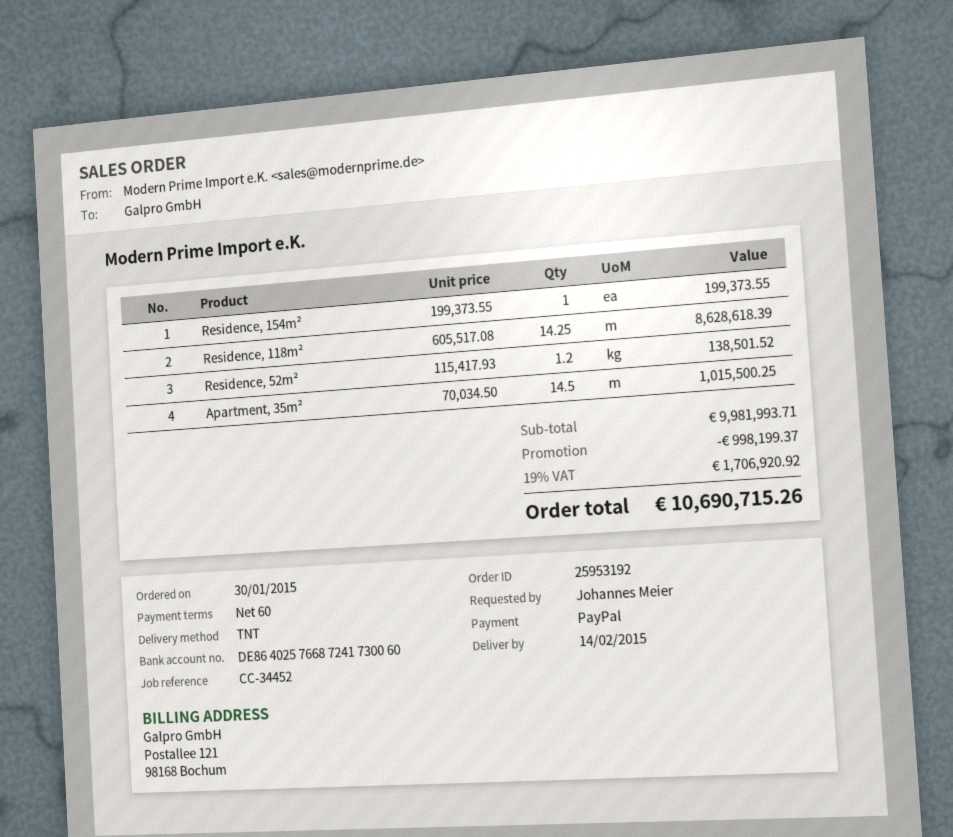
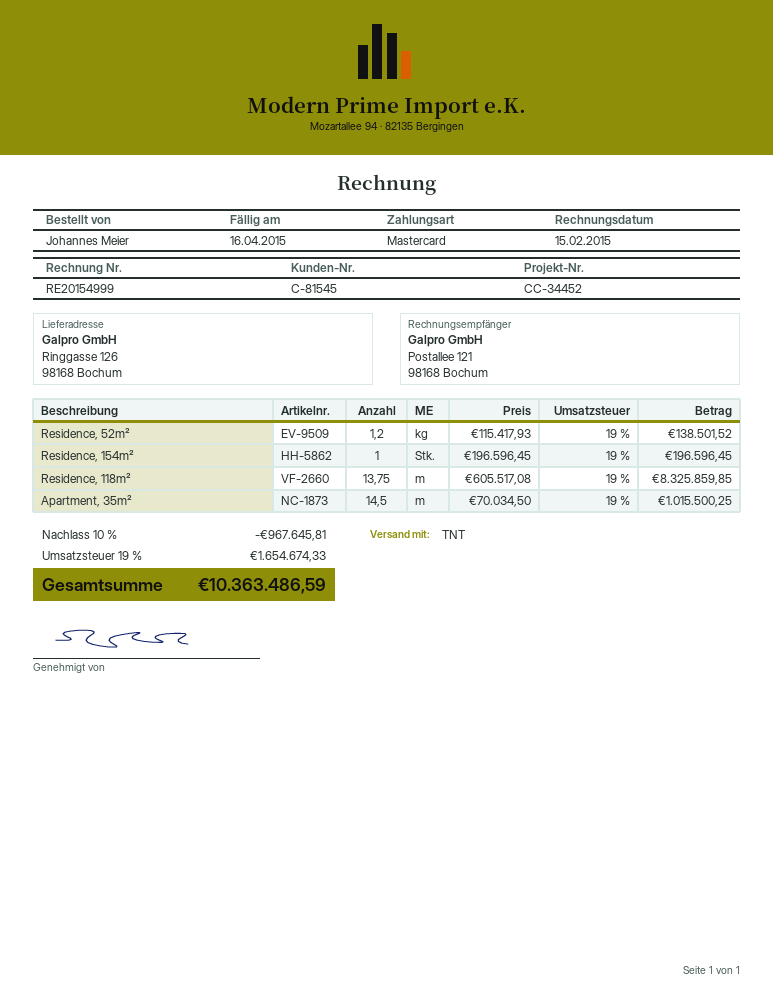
payment method: PayPal -> Mastercard
Residence, 154m²: 1 x 199373.55 = 199373.55 -> 1 x 196596.45 = 196596.45
Residence, 118m²: 14.25 x 605517.08 = 8628618.39 -> 13.75 x 605517.08 = 8325859.85
discount: 998199.37 -> 967645.81
tax: 19% = 1706920.92 -> 19% = 1654674.33
total: 10690715.26 -> 10363486.59

